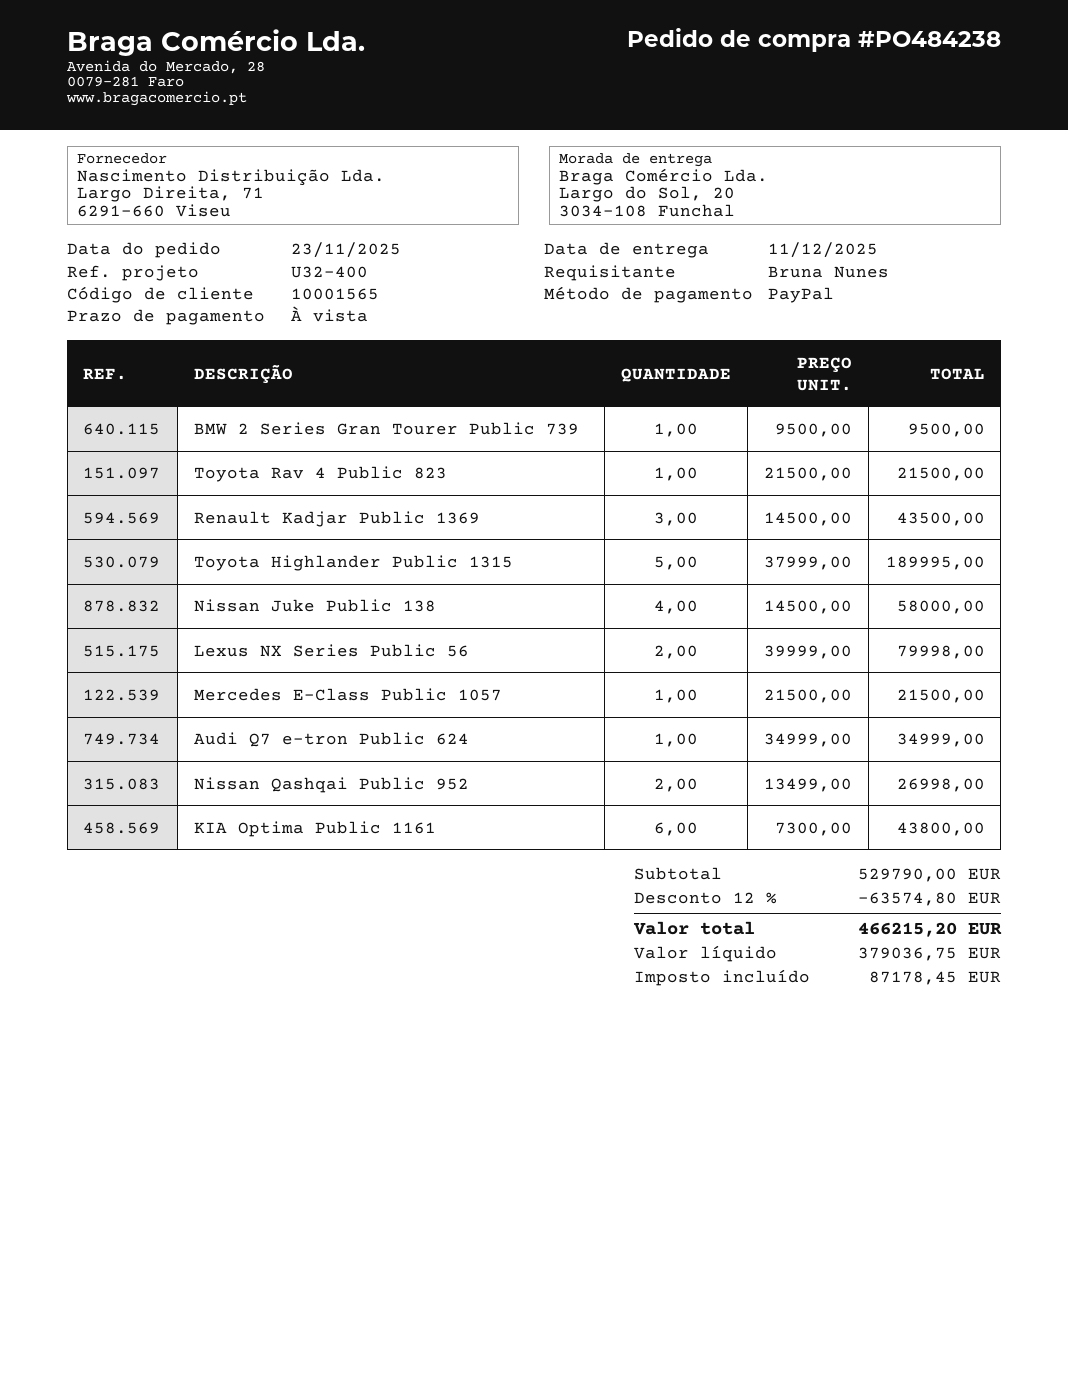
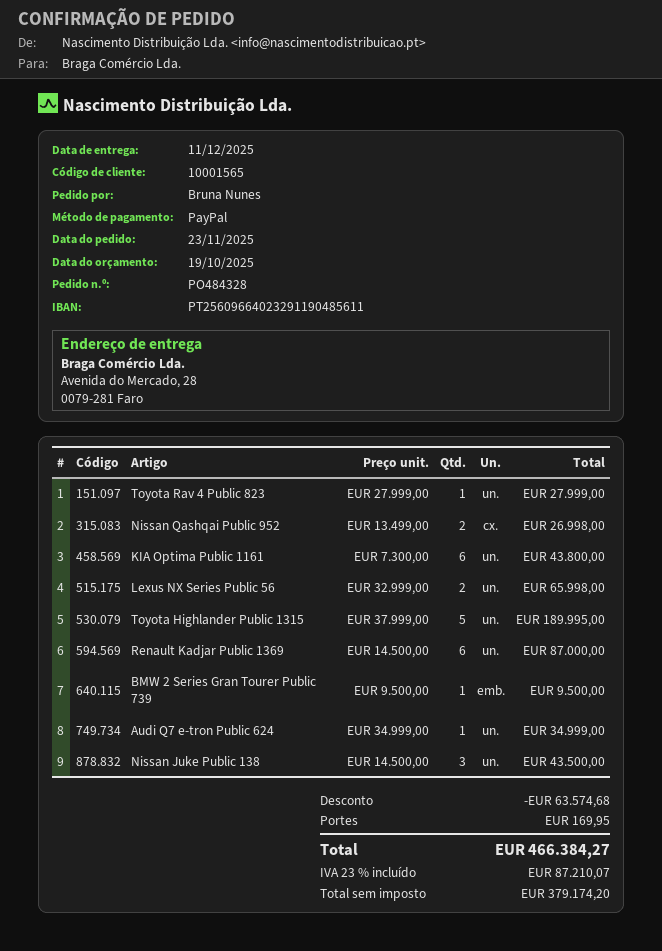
order number: PO484238 -> PO484328
ship to: Largo do Sol, 20, 3034-108 Funchal -> Avenida do Mercado, 28, 0079-281 Faro
Toyota Rav 4 Public 823: 1 x 21500.00 = 21500.00 -> 1 x 27999.00 = 27999.00
Renault Kadjar Public 1369: 3 x 14500.00 = 43500.00 -> 6 x 14500.00 = 87000.00
Nissan Juke Public 138: 4 x 14500.00 = 58000.00 -> 3 x 14500.00 = 43500.00
Lexus NX Series Public 56: 2 x 39999.00 = 79998.00 -> 2 x 32999.00 = 65998.00
Mercedes E-Class Public 1057: 1 x 21500.00 = 21500.00 -> none
discount: 63574.80 -> 63574.68
shipping: none -> 169.95
net: 379036.75 -> 379174.20
tax: 87178.45 -> 87210.07
total: 466215.20 -> 466384.27

